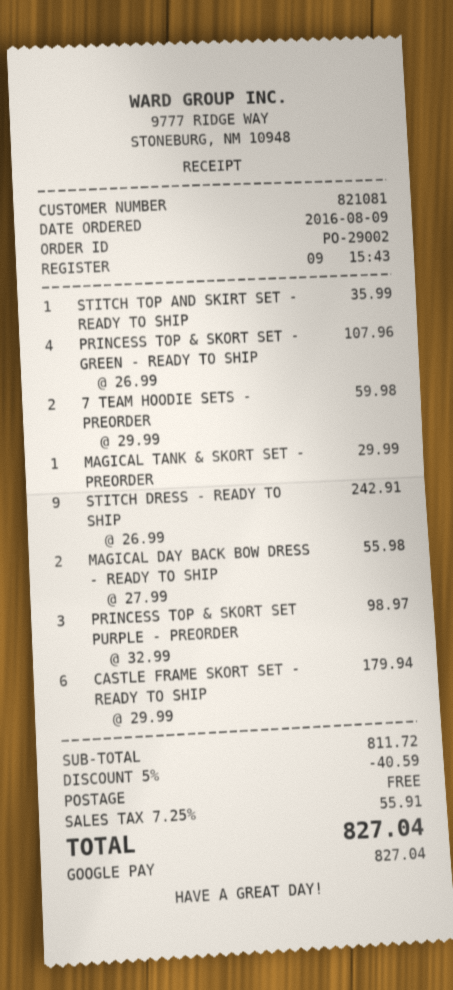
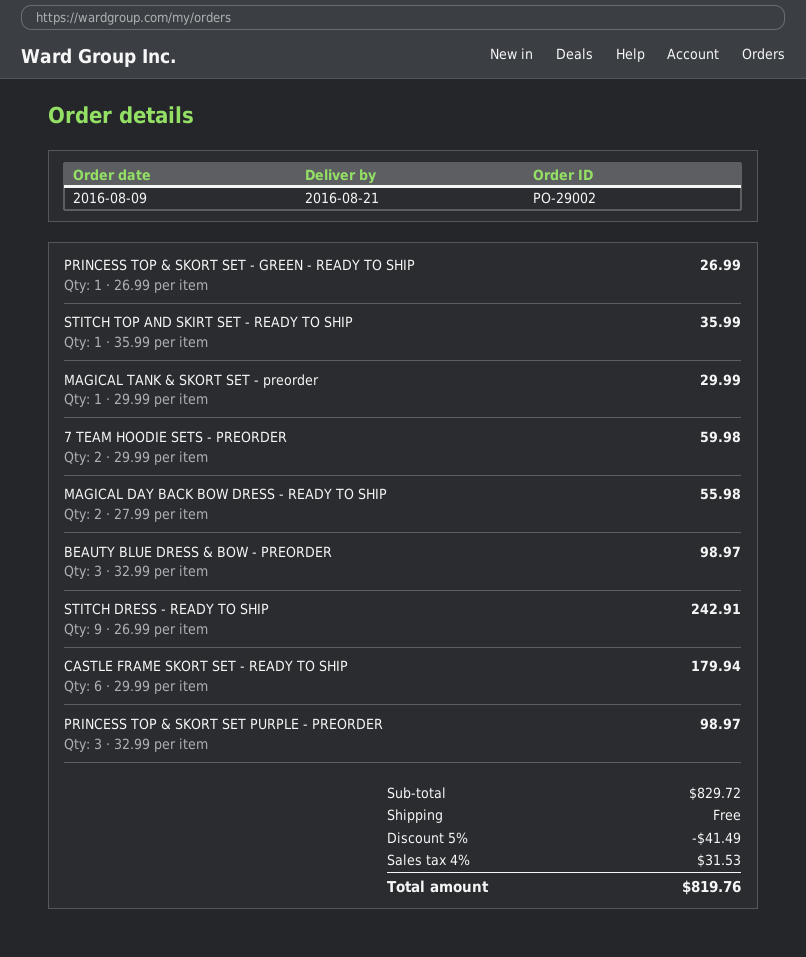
PRINCESS TOP & SKORT SET - GREEN - READY TO SHIP: 4 x 26.99 = 107.96 -> 1 x 26.99 = 26.99
BEAUTY BLUE DRESS & BOW - PREORDER: none -> 3 x 32.99 = 98.97
subtotal: 811.72 -> 829.72
discount: 5% = 40.59 -> 5% = 41.49
tax: 7.25% = 55.91 -> 4% = 31.53
total: 827.04 -> 819.76

